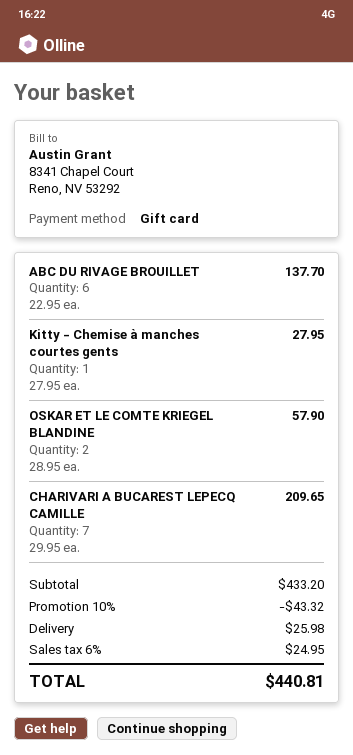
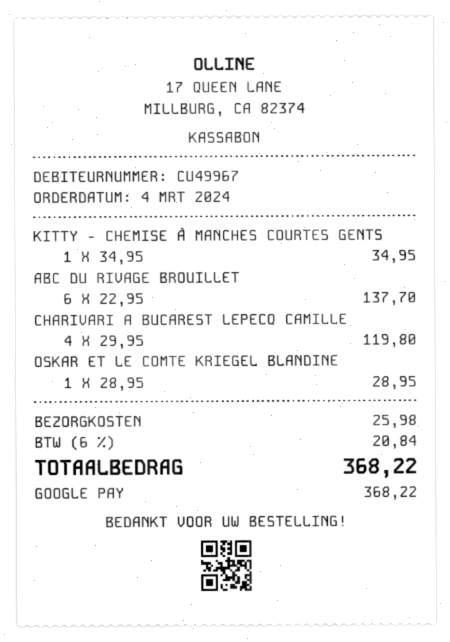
payment method: gift card -> Google Pay
Kitty - Chemise à manches courtes gents: 1 x 27.95 = 27.95 -> 1 x 34.95 = 34.95
OSKAR ET LE COMTE KRIEGEL BLANDINE: 2 x 28.95 = 57.90 -> 1 x 28.95 = 28.95
CHARIVARI A BUCAREST LEPECQ CAMILLE: 7 x 29.95 = 209.65 -> 4 x 29.95 = 119.80
discount: 10% = 43.32 -> none
tax: 6% = 24.95 -> 6% = 20.84
total: 440.81 -> 368.22

